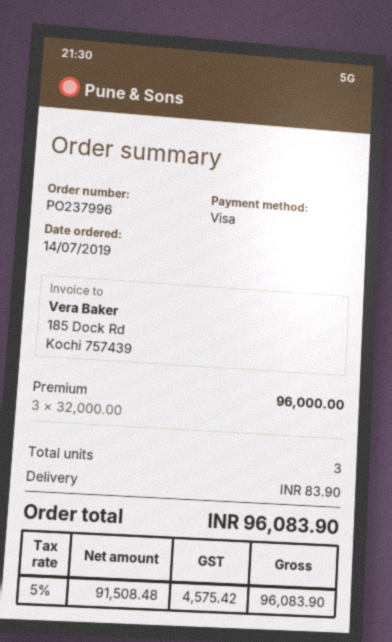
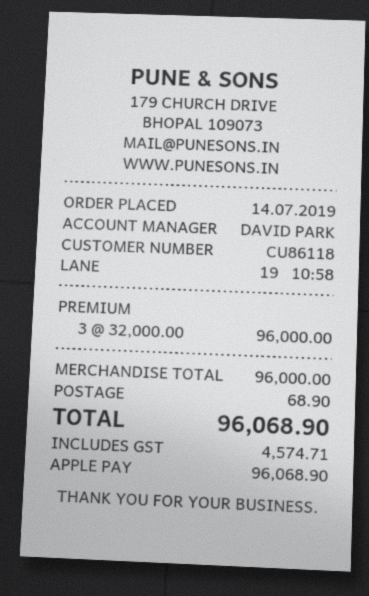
payment method: Visa -> Apple Pay
shipping: 83.90 -> 68.90
tax: 4575.42 -> 4574.71
total: 96083.90 -> 96068.90

